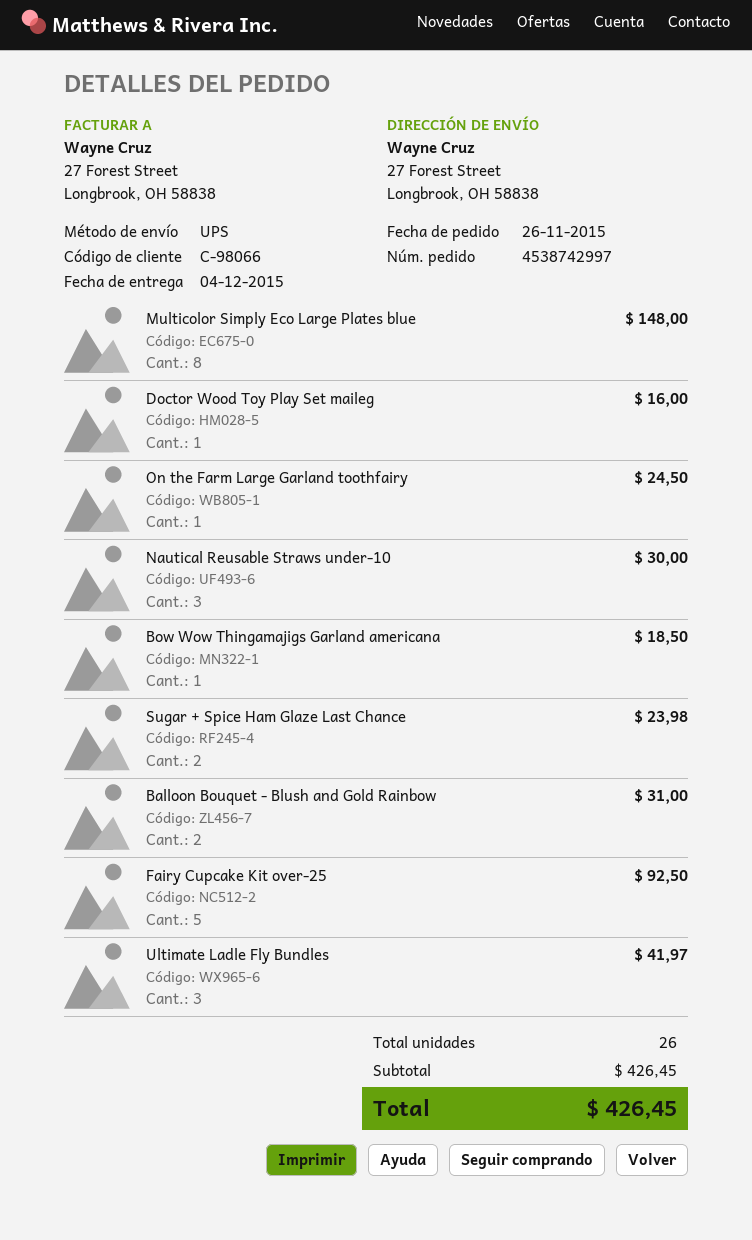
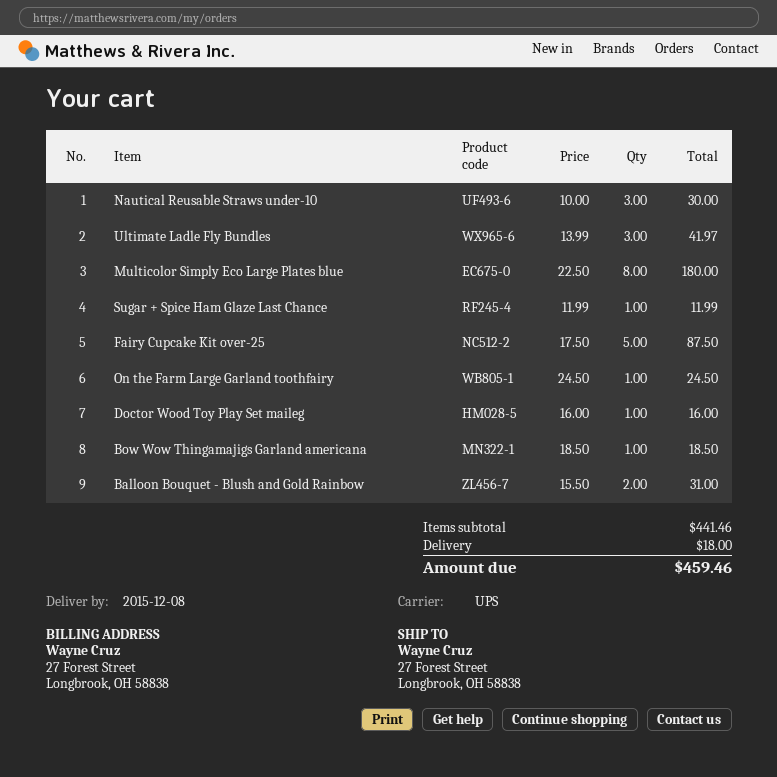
delivery date: 2015-12-04 -> 2015-12-08
Multicolor Simply Eco Large Plates blue: 8 for 148.00 -> 8 for 180.00
Sugar + Spice Ham Glaze Last Chance: 2 for 23.98 -> 1 for 11.99
Fairy Cupcake Kit over-25: 5 for 92.50 -> 5 for 87.50
subtotal: 426.45 -> 441.46
shipping: none -> 18.00
total: 426.45 -> 459.46

